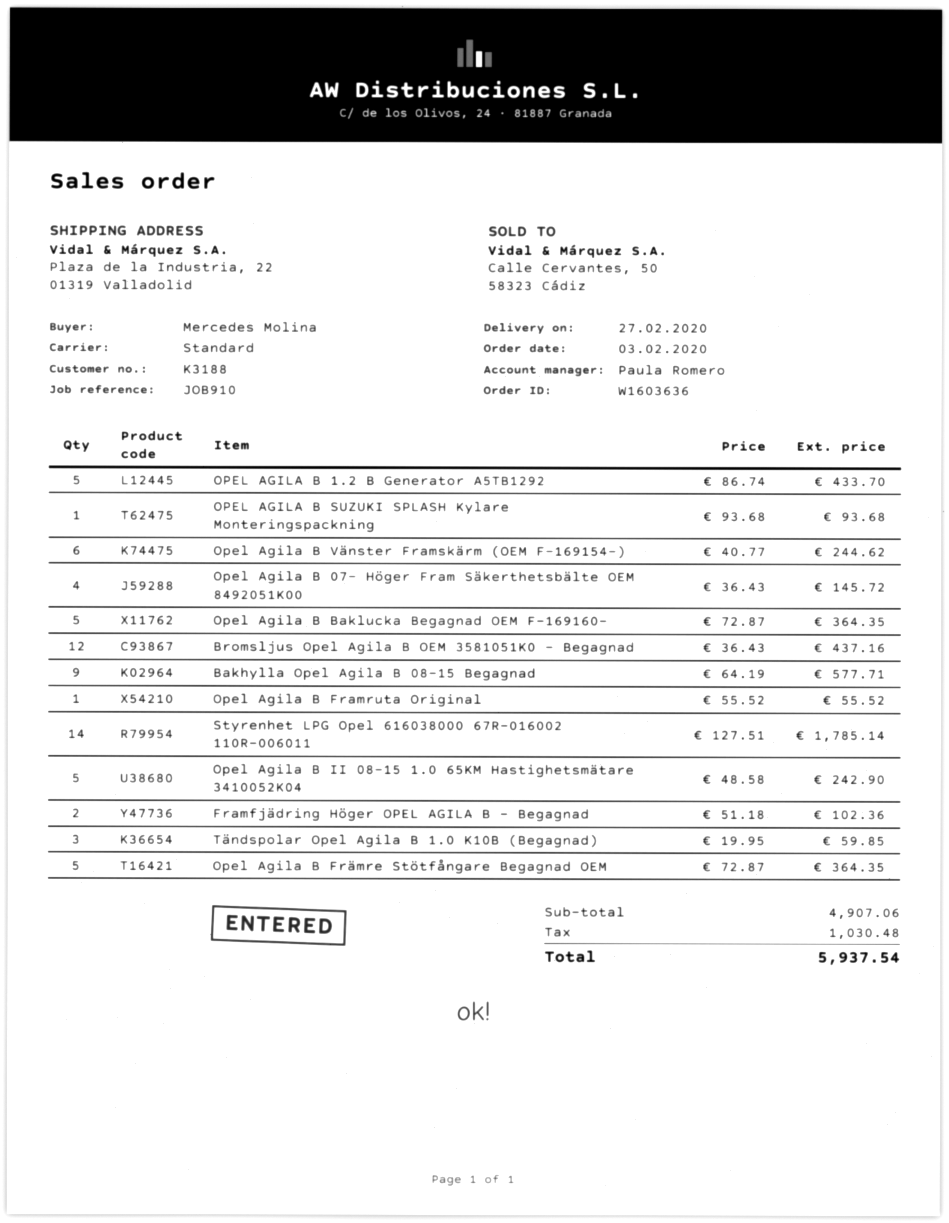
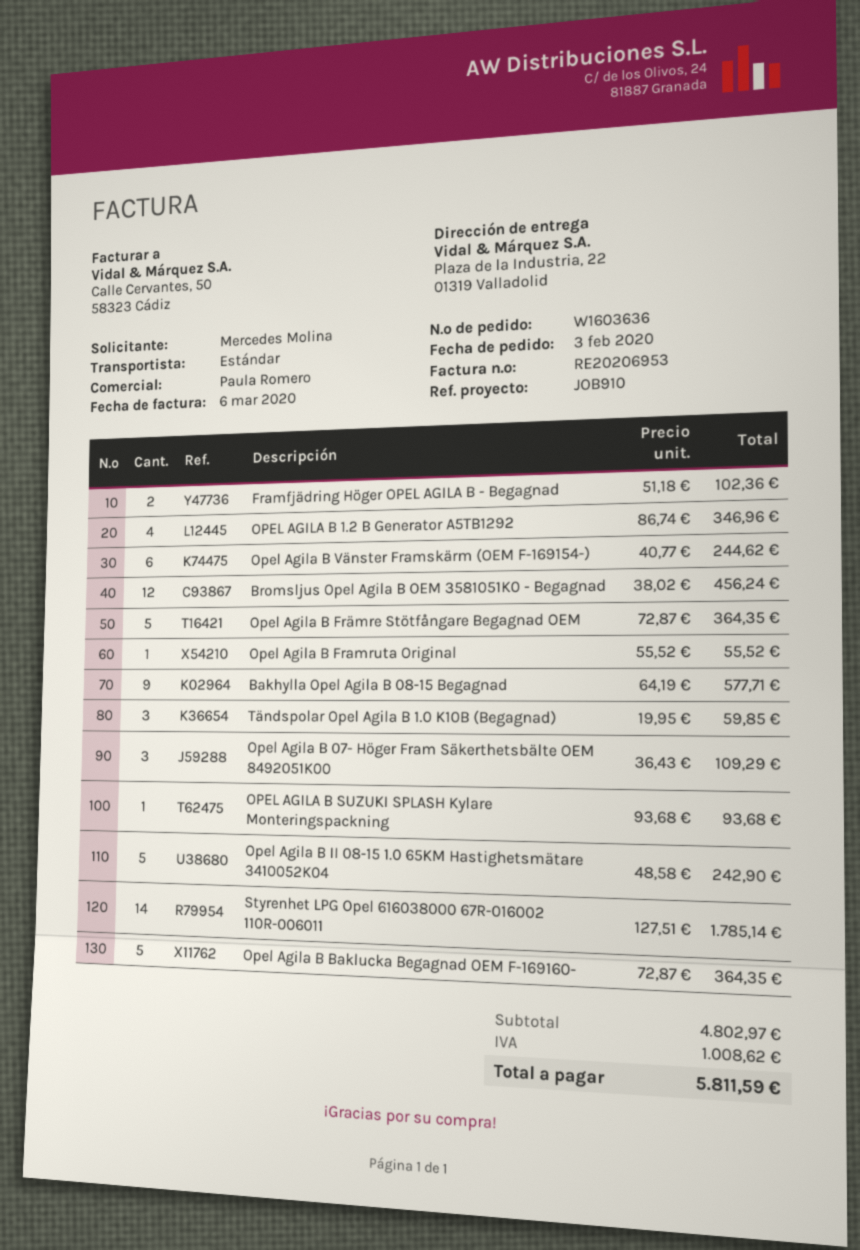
OPEL AGILA B 1.2 B Generator A5TB1292: 5 x 86.74 = 433.70 -> 4 x 86.74 = 346.96
Opel Agila B 07- Höger Fram Säkerthetsbälte OEM 8492051K00: 4 x 36.43 = 145.72 -> 3 x 36.43 = 109.29
Bromsljus Opel Agila B OEM 3581051K0 - Begagnad: 12 x 36.43 = 437.16 -> 12 x 38.02 = 456.24
subtotal: 4907.06 -> 4802.97
tax: 1030.48 -> 1008.62
total: 5937.54 -> 5811.59

